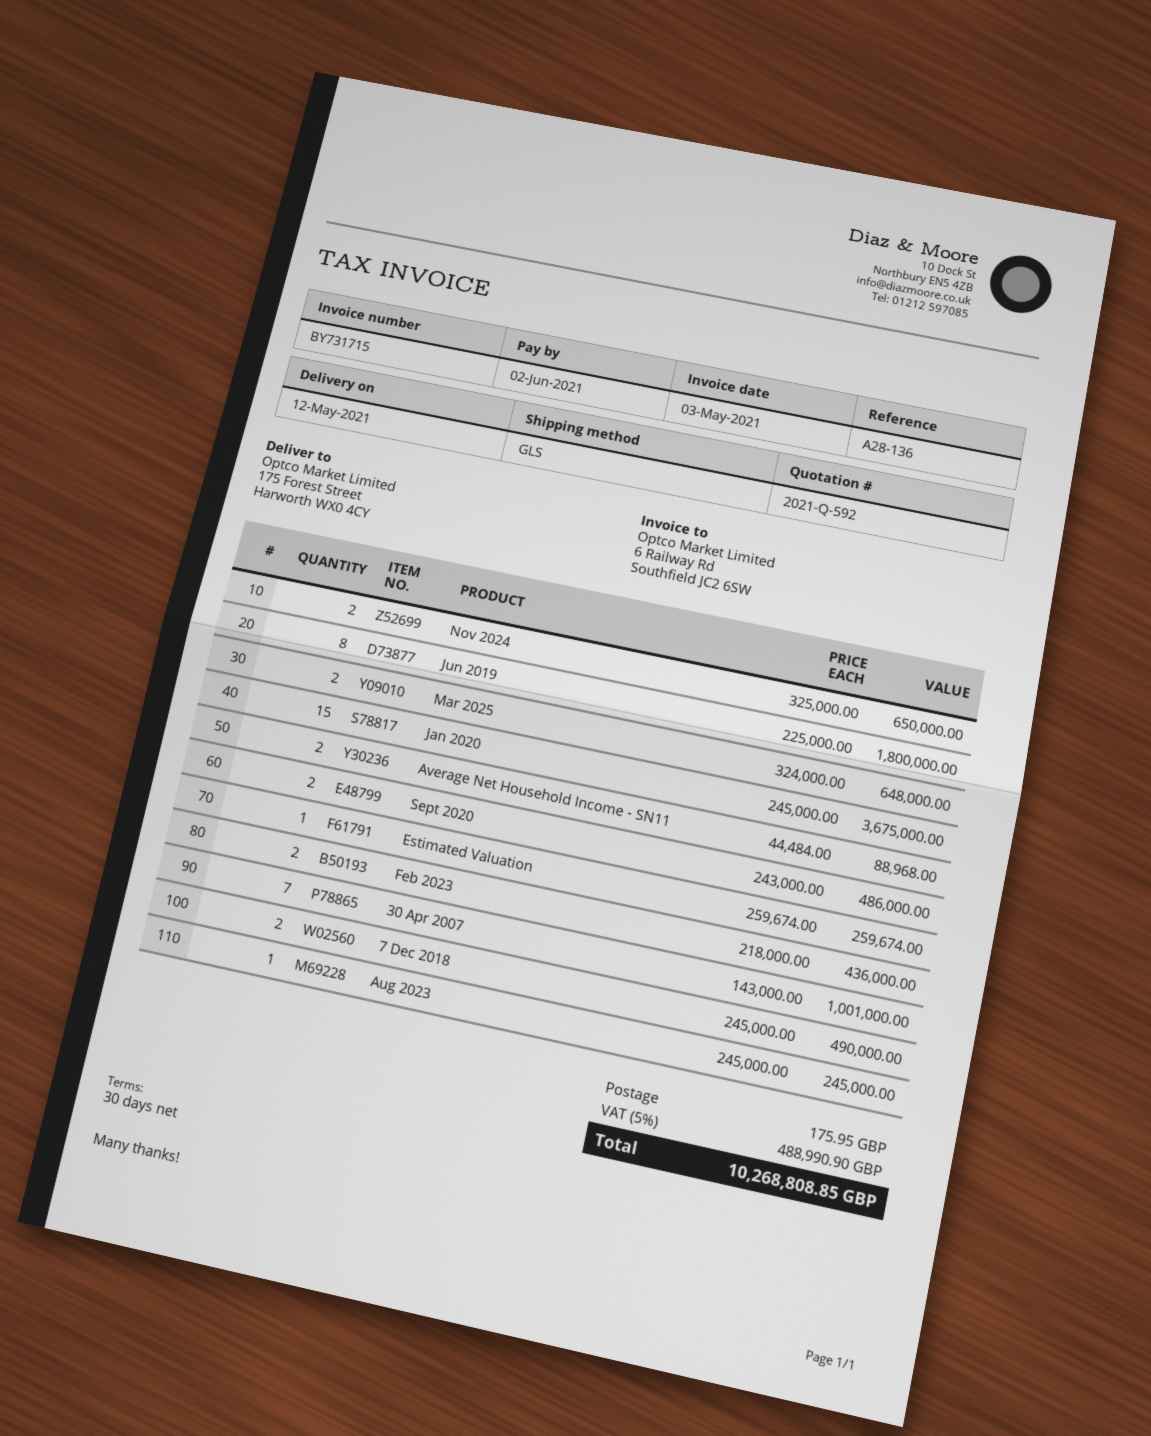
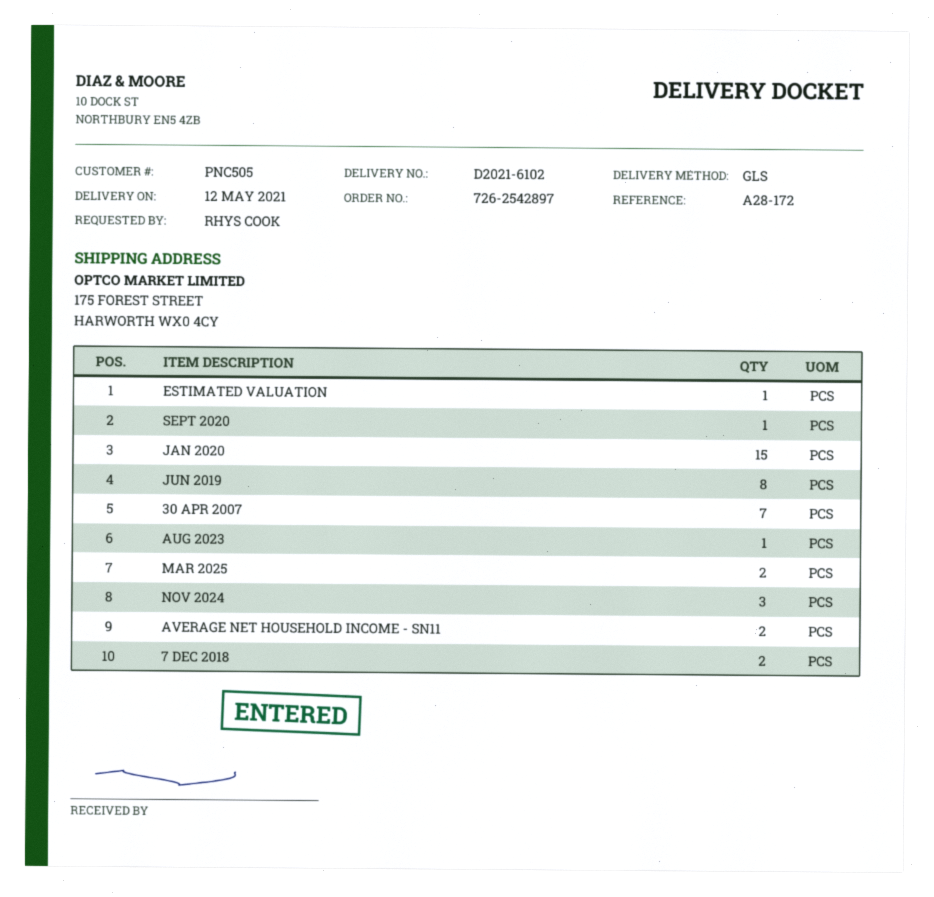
reference: A28-136 -> A28-172
Nov 2024: 2 -> 3
Sept 2020: 2 -> 1
Feb 2023: 2 -> none

